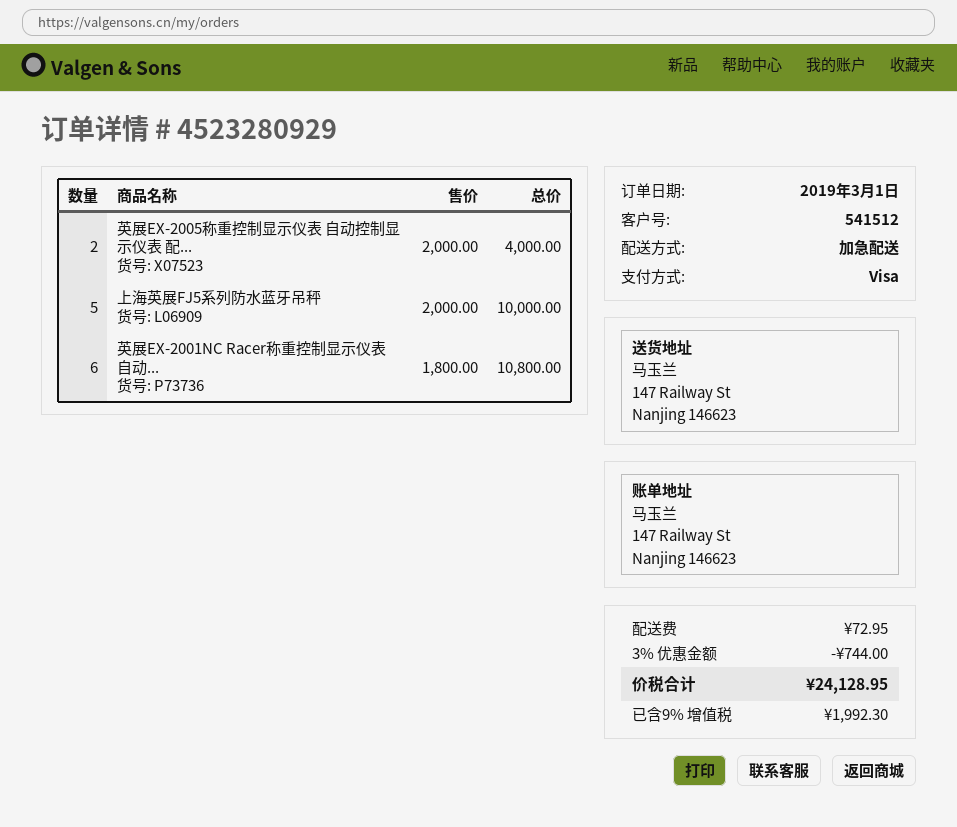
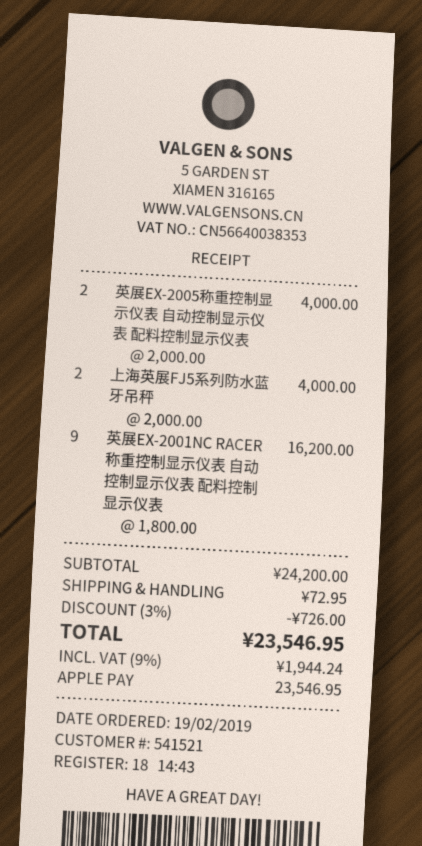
order date: 2019-03-01 -> 2019-02-19
customer number: 541512 -> 541521
payment method: Visa -> Apple Pay
上海英展FJ5系列防水蓝牙吊秤: 5 x 2000.00 = 10000.00 -> 2 x 2000.00 = 4000.00
英展EX-2001NC Racer称重控制显示仪表 自动...: 6 x 1800.00 = 10800.00 -> 9 x 1800.00 = 16200.00
discount: 3% = 744.00 -> 3% = 726.00
tax: 9% = 1992.30 -> 9% = 1944.24
total: 24128.95 -> 23546.95

